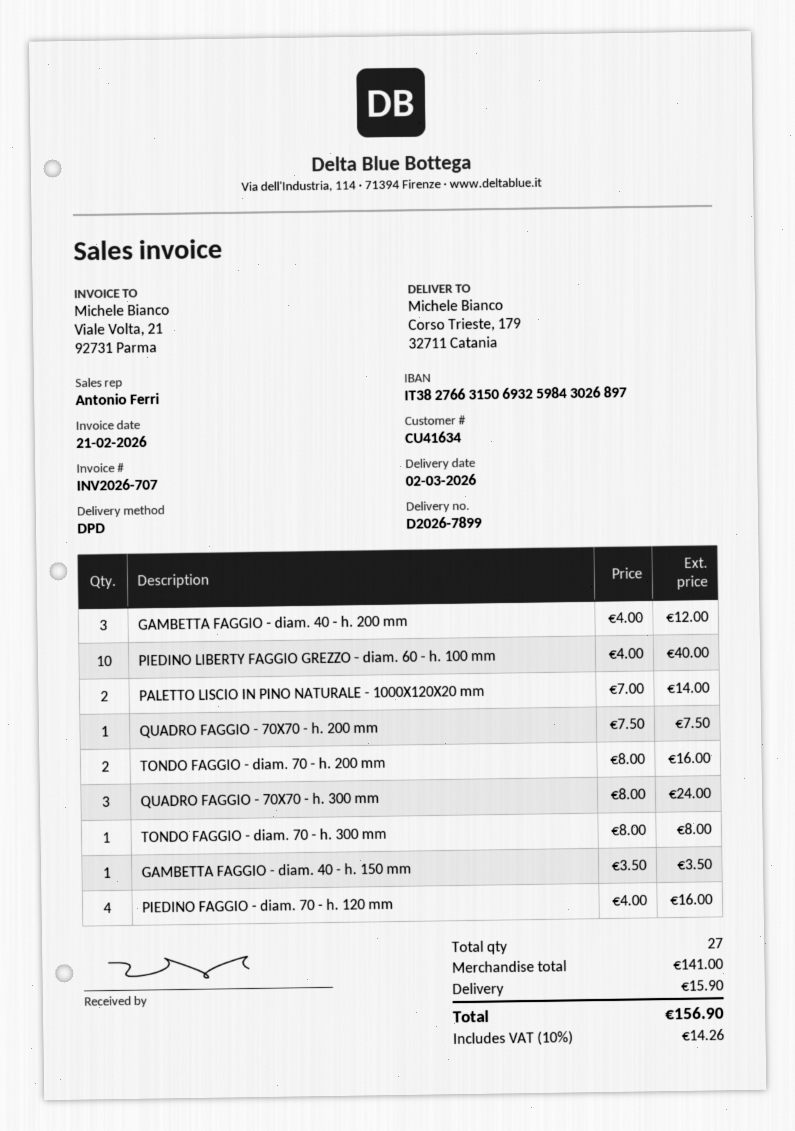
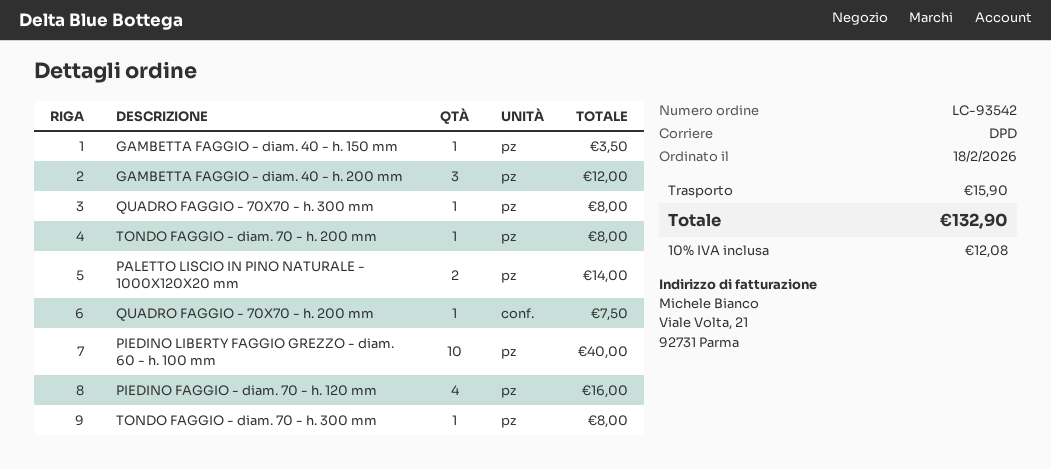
TONDO FAGGIO - diam. 70 - h. 200 mm: 2 for 16.00 -> 1 for 8.00
QUADRO FAGGIO - 70X70 - h. 300 mm: 3 for 24.00 -> 1 for 8.00
tax: 10% = 14.26 -> 10% = 12.08
total: 156.90 -> 132.90

